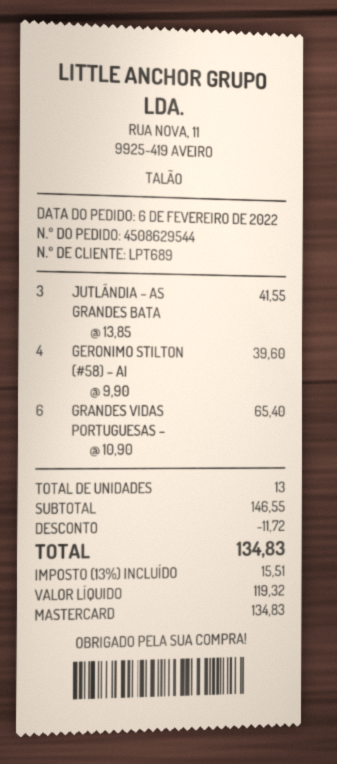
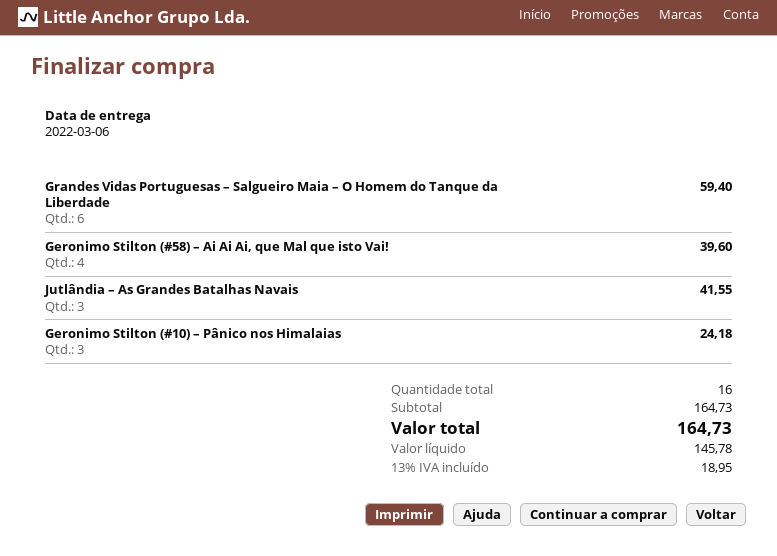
GRANDES VIDAS PORTUGUESAS –: 6 for 65.40 -> 6 for 59.40
Geronimo Stilton (#10) – Pânico nos Himalaias: none -> 3 for 24.18
total quantity: 13 -> 16
subtotal: 146.55 -> 164.73
discount: 11.72 -> none
net: 119.32 -> 145.78
tax: 13% = 15.51 -> 13% = 18.95
total: 134.83 -> 164.73

